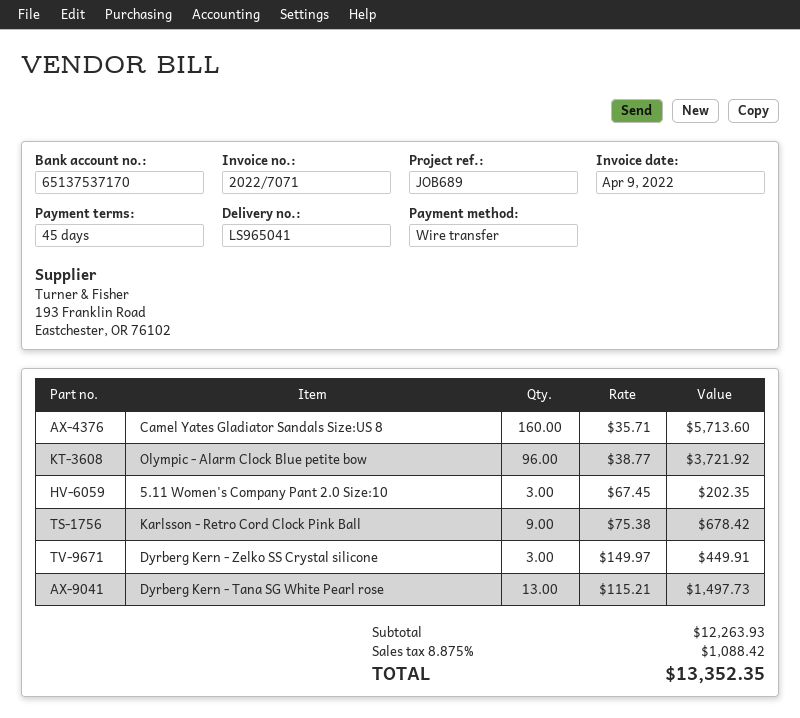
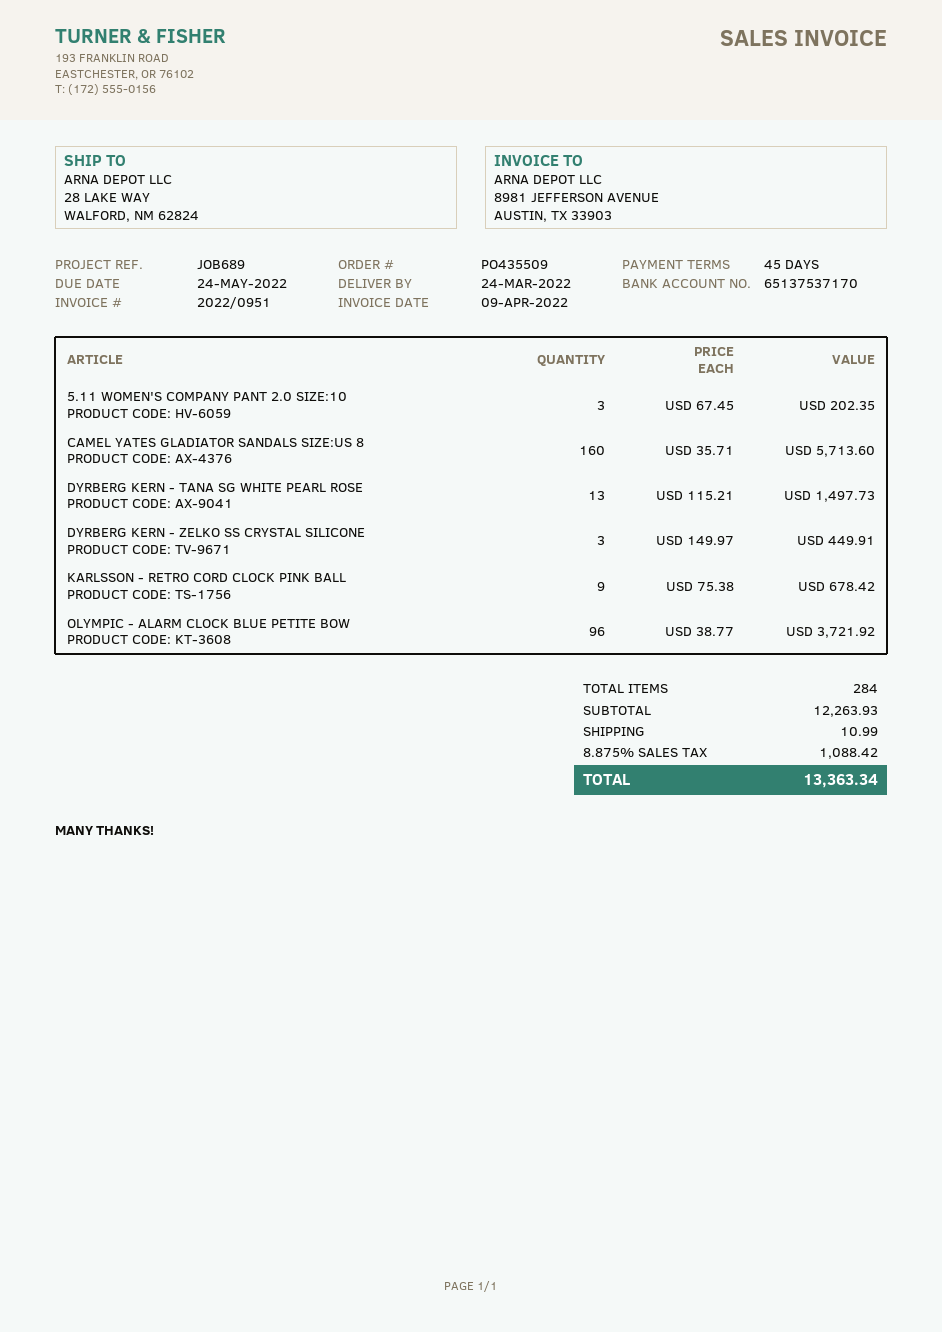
invoice number: 2022/7071 -> 2022/0951
shipping: none -> 10.99
total: 13352.35 -> 13363.34

